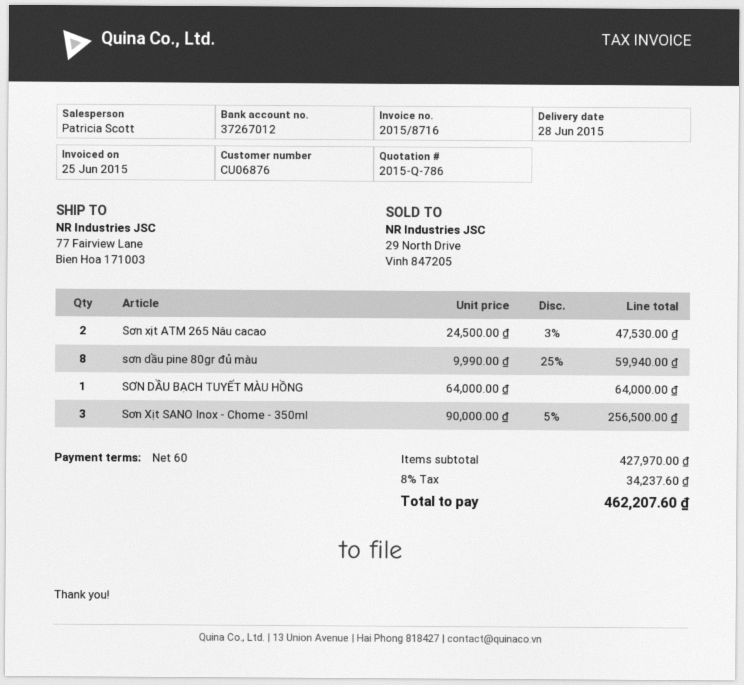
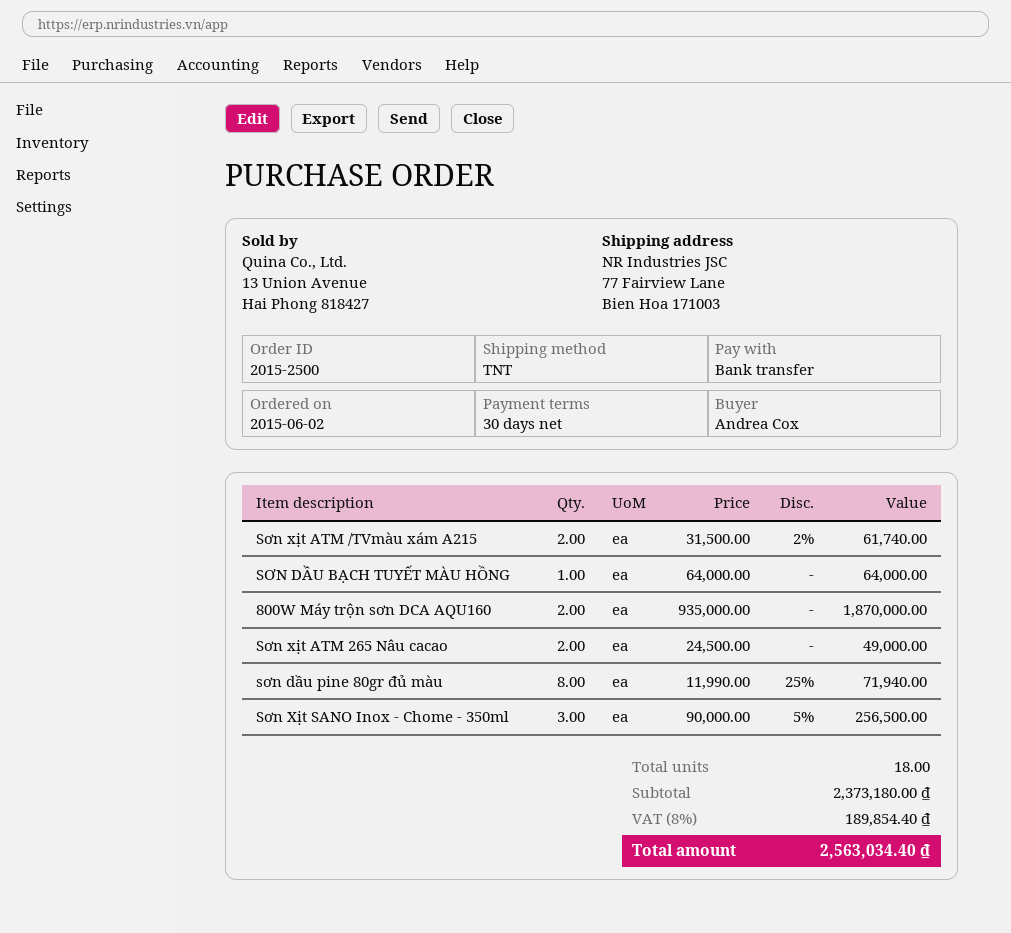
payment terms: 60 days -> 30 days
Sơn xịt ATM 265 Nâu cacao: 2 x 24500.00 - 3% = 47530.00 -> 2 x 24500.00 = 49000.00
sơn dầu pine 80gr đủ màu: 8 x 9990.00 - 25% = 59940.00 -> 8 x 11990.00 - 25% = 71940.00
Sơn xịt ATM /TVmàu xám A215: none -> 2 x 31500.00 - 2% = 61740.00
800W Máy trộn sơn DCA AQU160: none -> 2 x 935000.00 = 1870000.00
subtotal: 427970.00 -> 2373180.00
tax: 8% = 34237.60 -> 8% = 189854.40
total: 462207.60 -> 2563034.40

